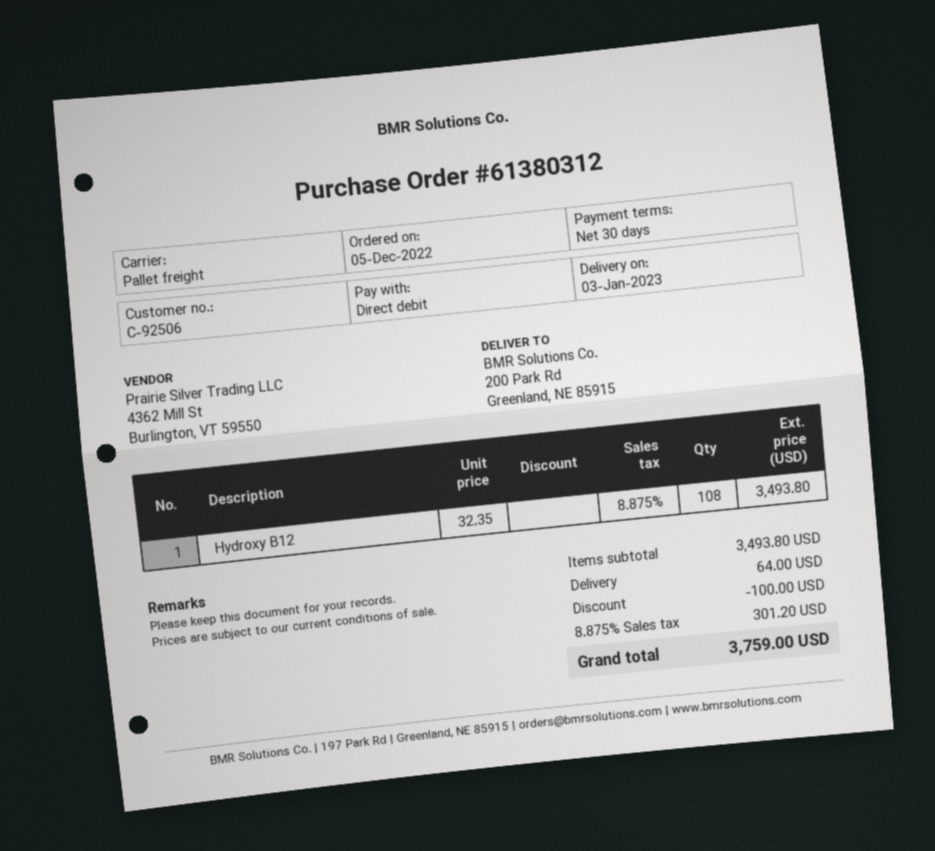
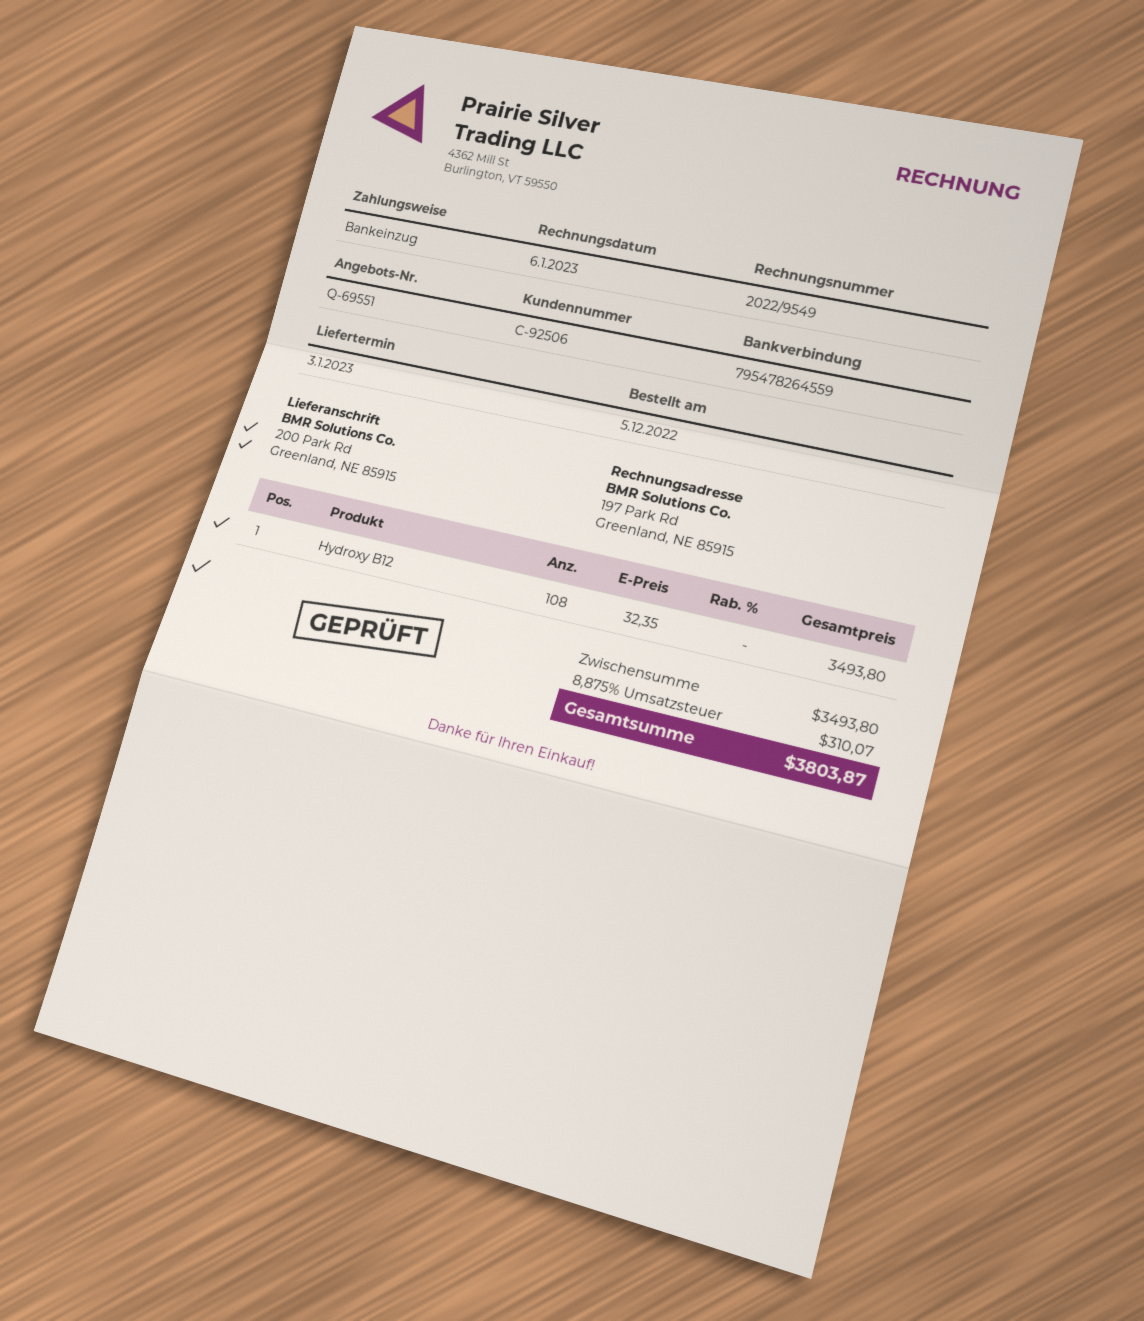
discount: 100.00 -> none
shipping: 64.00 -> none
tax: 8.875% = 301.20 -> 8.875% = 310.07
total: 3759.00 -> 3803.87

